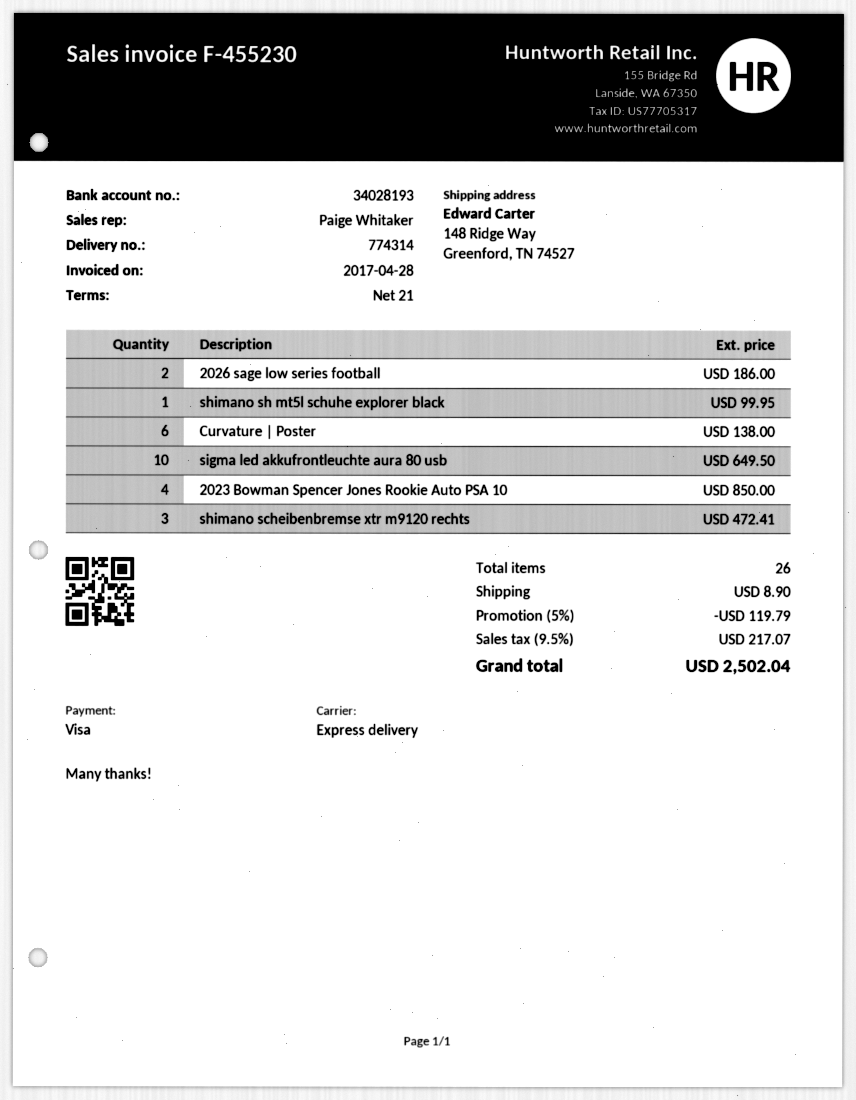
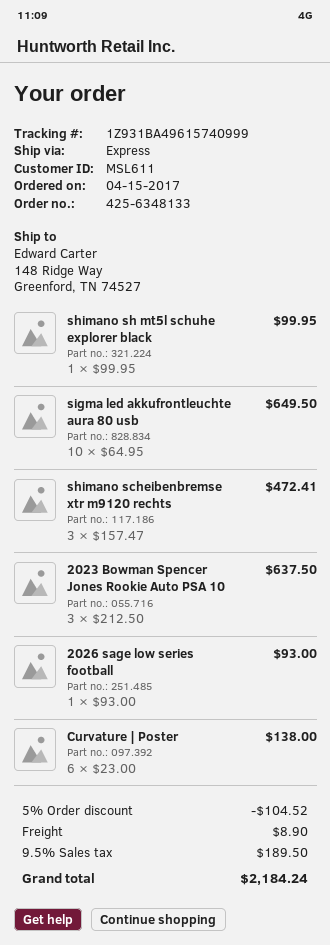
2026 sage low series football: 2 for 186.00 -> 1 for 93.00
2023 Bowman Spencer Jones Rookie Auto PSA 10: 4 for 850.00 -> 3 for 637.50
discount: 5% = 119.79 -> 5% = 104.52
tax: 9.5% = 217.07 -> 9.5% = 189.50
total: 2502.04 -> 2184.24

